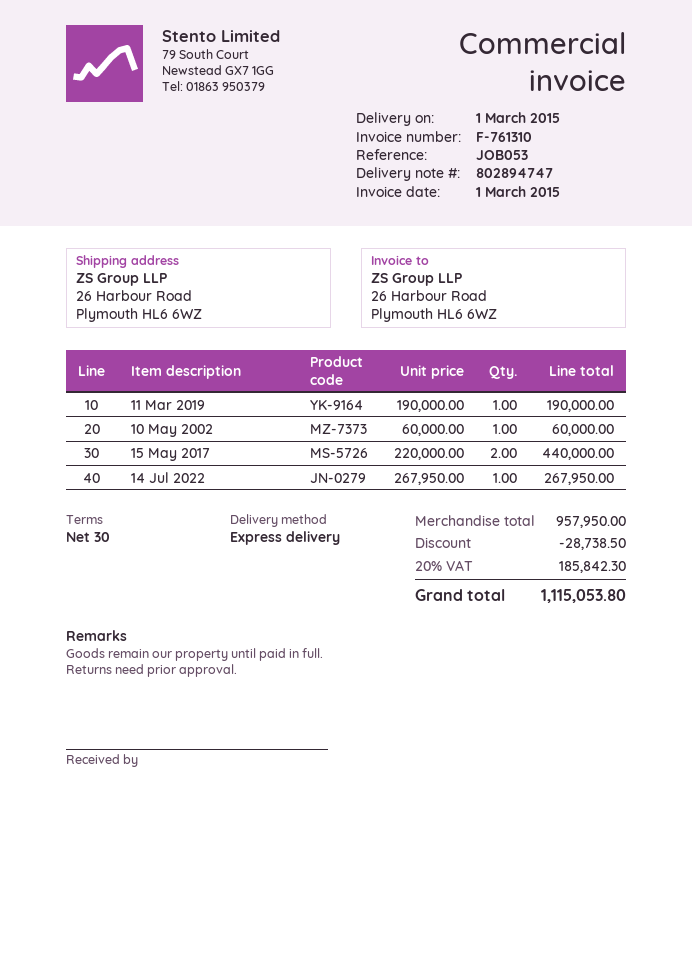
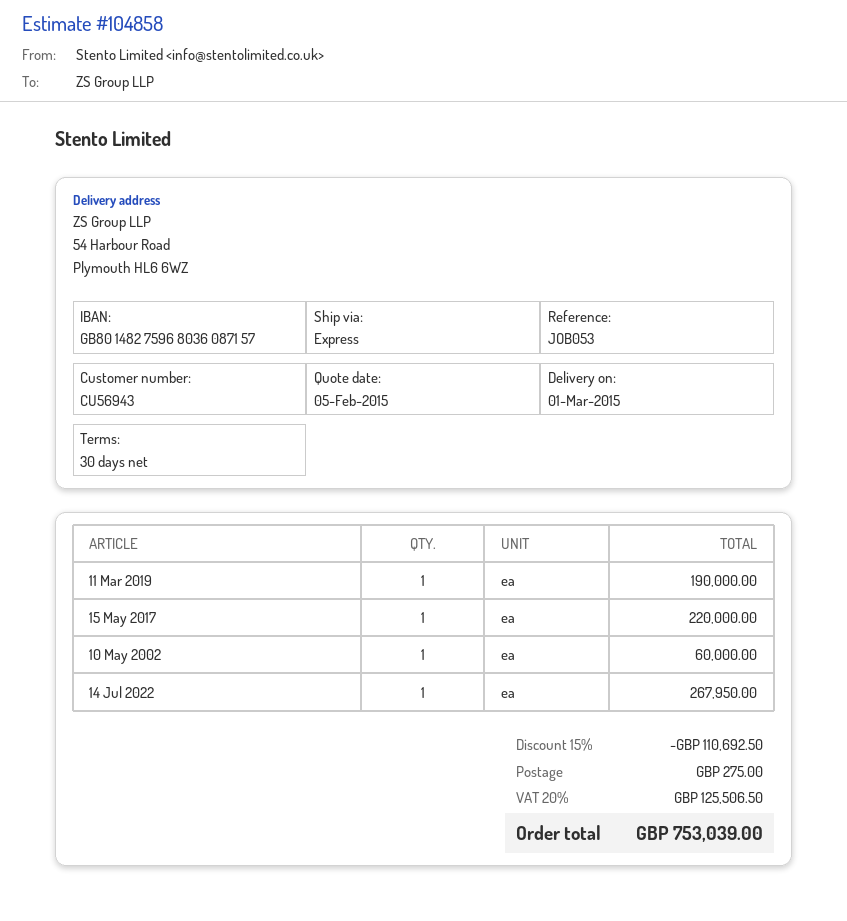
ship to: 26 Harbour Road, Plymouth HL6 6WZ -> 54 Harbour Road, Plymouth HL6 6WZ
15 May 2017: 2 for 440000.00 -> 1 for 220000.00
discount: 28738.50 -> 110692.50
shipping: none -> 275.00
tax: 20% = 185842.30 -> 20% = 125506.50
total: 1115053.80 -> 753039.00

